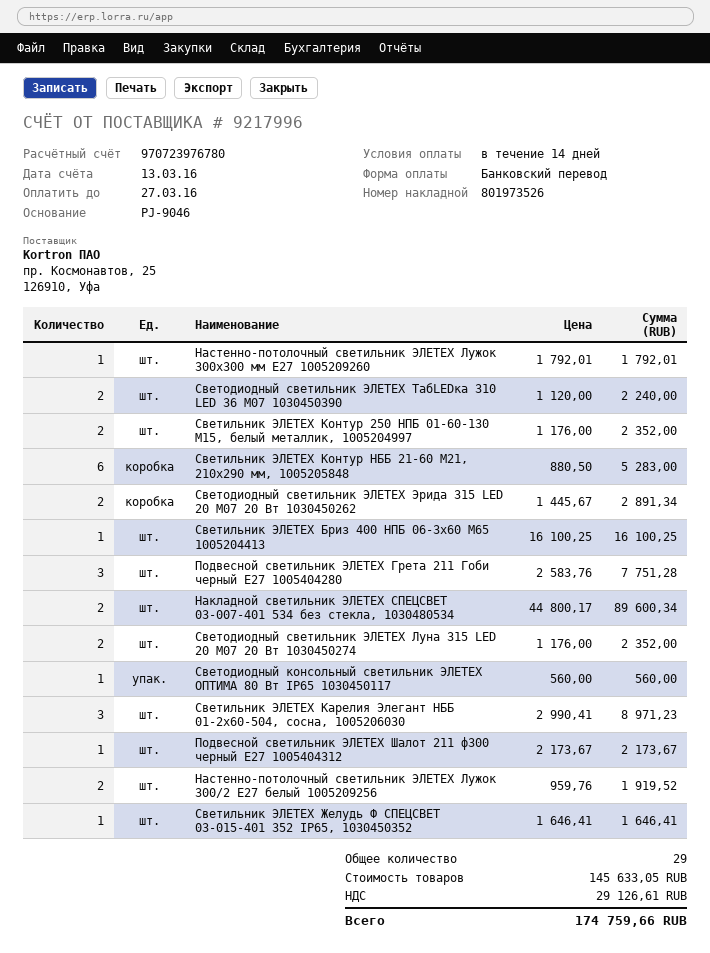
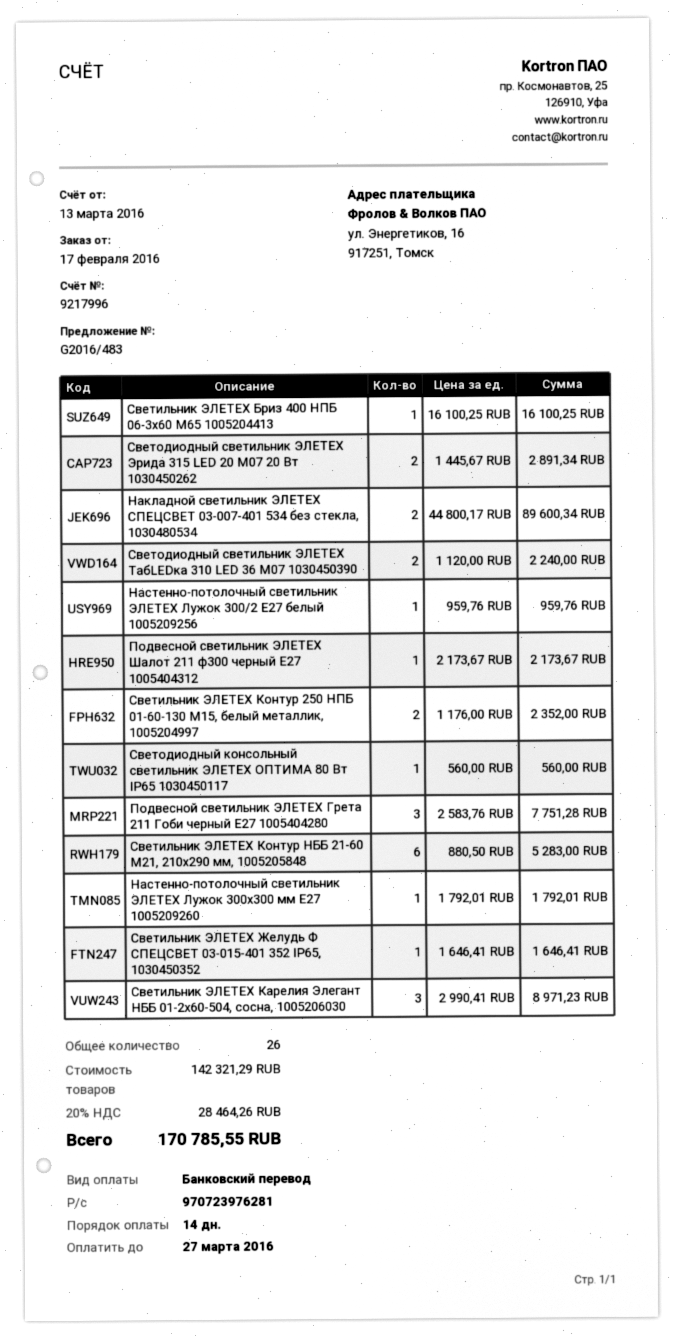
bank account: 970723976780 -> 970723976281
Светодиодный светильник ЭЛЕТЕХ Луна 315 LED 20 M07 20 Вт 1030450274: 2 x 1176.00 = 2352.00 -> none
Настенно-потолочный светильник ЭЛЕТЕХ Лужок 300/2 E27 белый 1005209256: 2 x 959.76 = 1919.52 -> 1 x 959.76 = 959.76
total quantity: 29 -> 26
subtotal: 145633.05 -> 142321.29
tax: 29126.61 -> 28464.26
total: 174759.66 -> 170785.55

